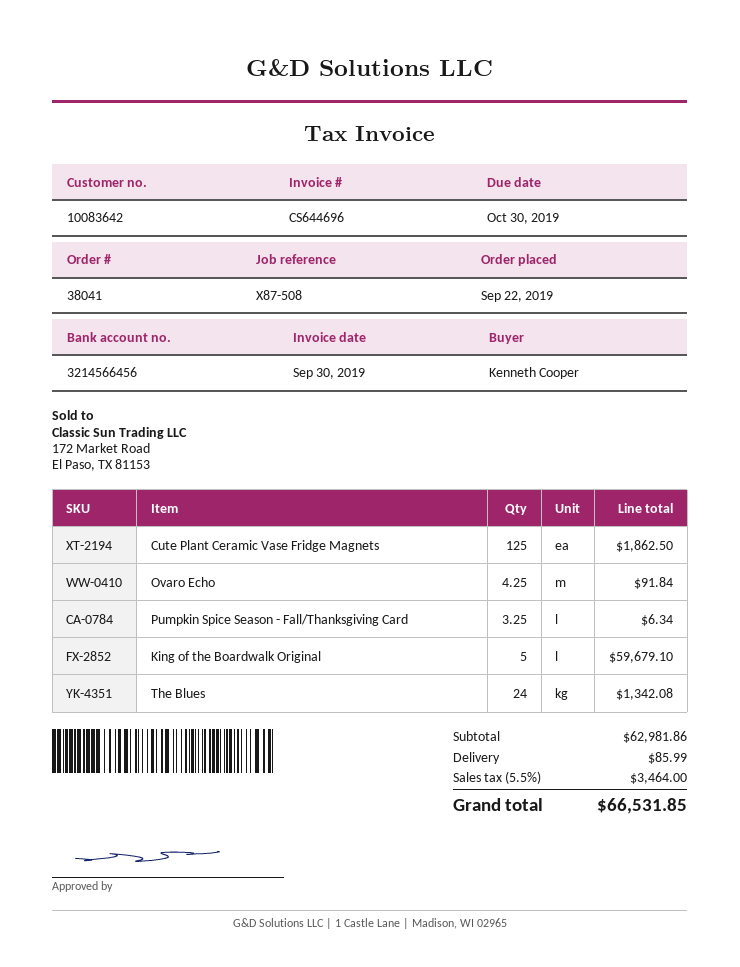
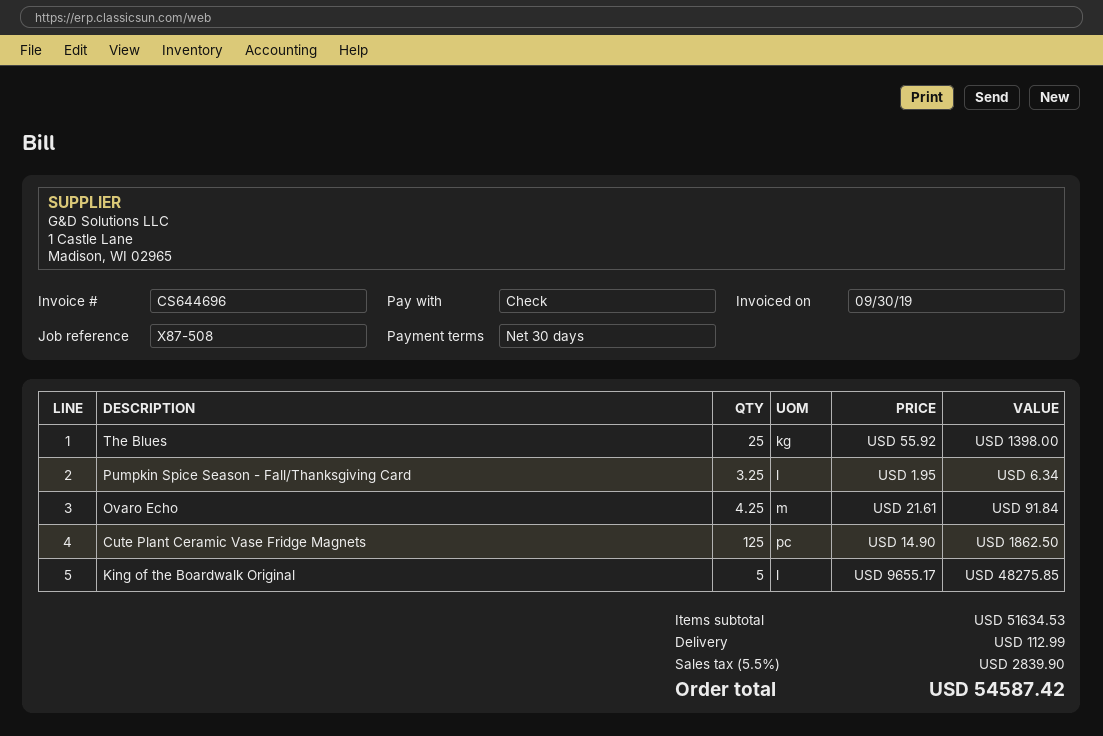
King of the Boardwalk Original: 5 for 59679.10 -> 5 for 48275.85
The Blues: 24 for 1342.08 -> 25 for 1398.00
subtotal: 62981.86 -> 51634.53
shipping: 85.99 -> 112.99
tax: 5.5% = 3464.00 -> 5.5% = 2839.90
total: 66531.85 -> 54587.42

